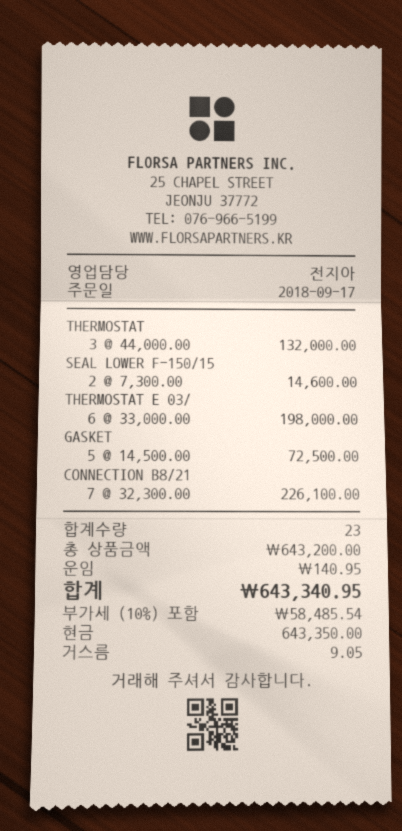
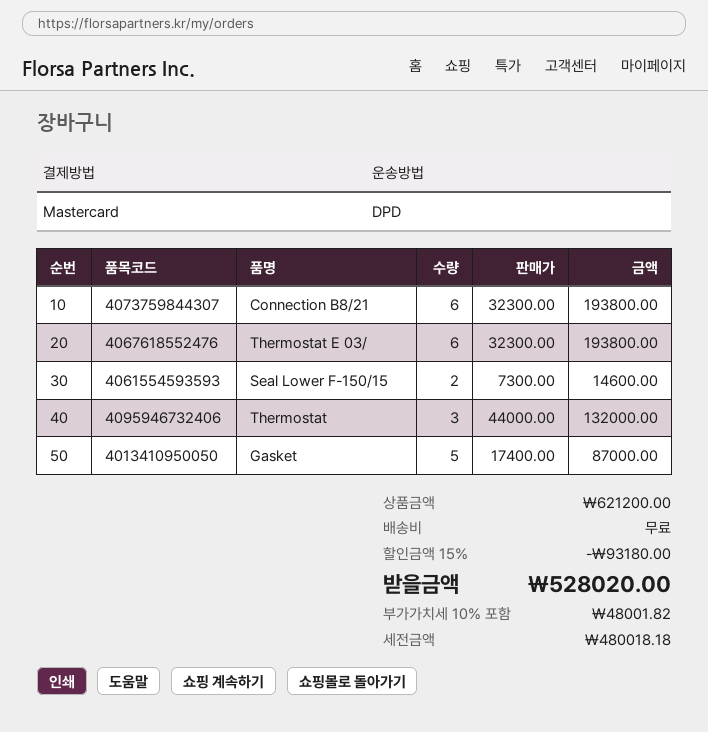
payment method: cash -> Mastercard
THERMOSTAT E 03/: 6 x 33000.00 = 198000.00 -> 6 x 32300.00 = 193800.00
GASKET: 5 x 14500.00 = 72500.00 -> 5 x 17400.00 = 87000.00
CONNECTION B8/21: 7 x 32300.00 = 226100.00 -> 6 x 32300.00 = 193800.00
subtotal: 643200.00 -> 621200.00
discount: none -> 15% = 93180.00
shipping: 140.95 -> 0.00
tax: 10% = 58485.54 -> 10% = 48001.82
total: 643340.95 -> 528020.00

